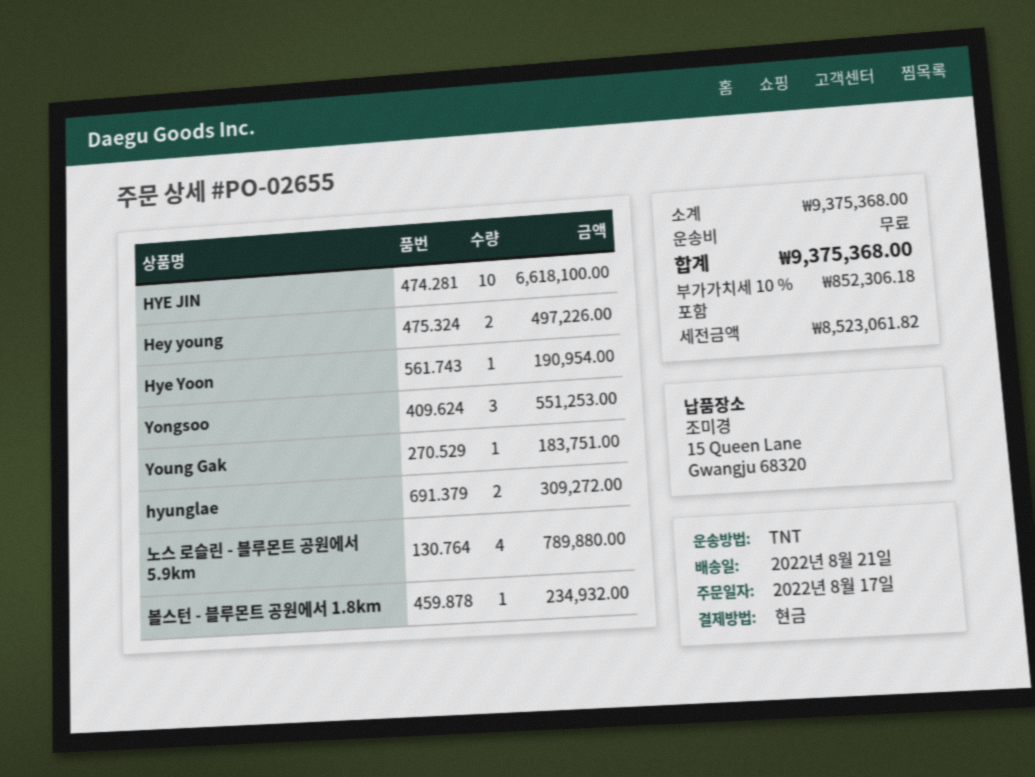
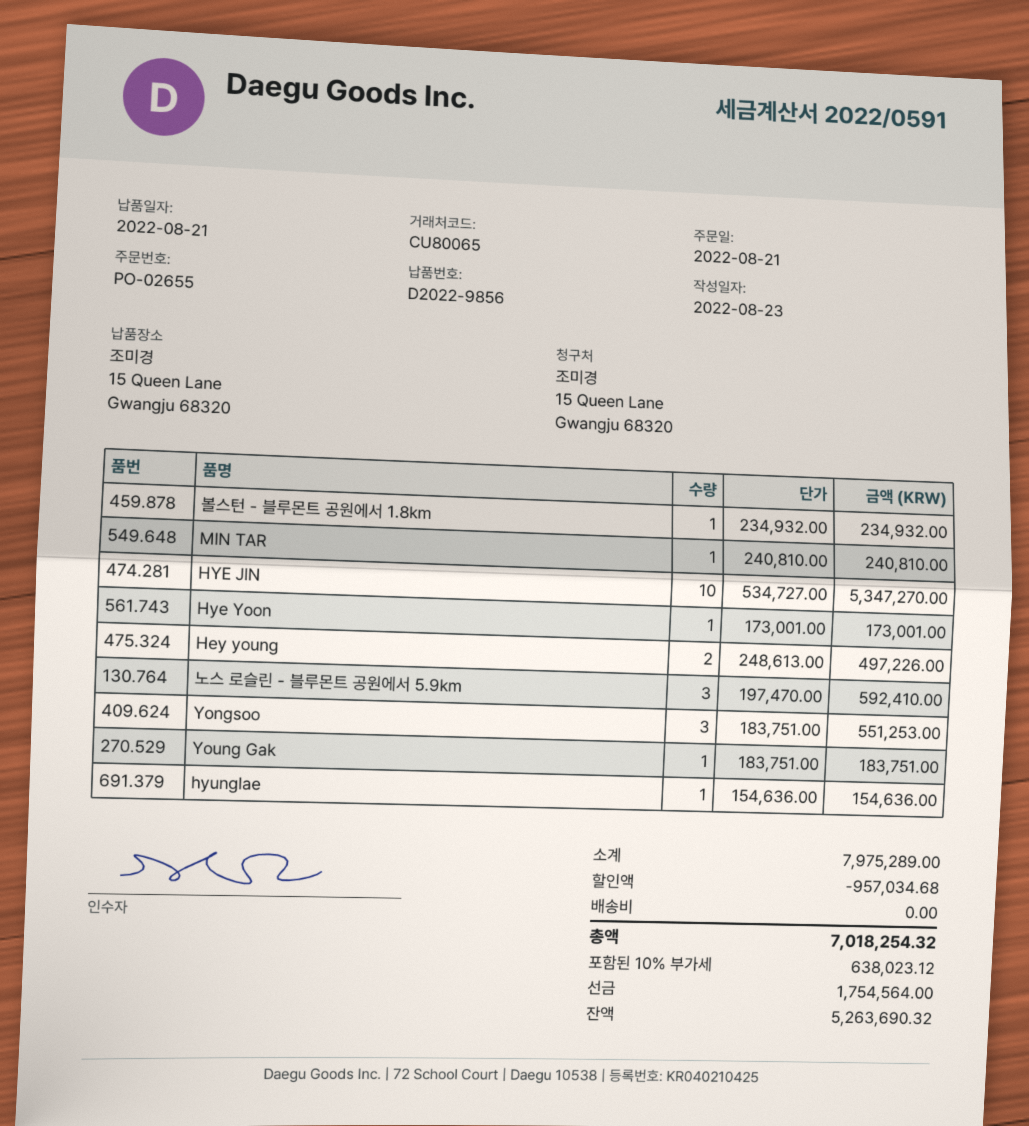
order date: 2022-08-17 -> 2022-08-21
HYE JIN: 10 for 6618100.00 -> 10 for 5347270.00
Hye Yoon: 1 for 190954.00 -> 1 for 173001.00
hyunglae: 2 for 309272.00 -> 1 for 154636.00
노스 로슬린 - 블루몬트 공원에서 5.9km: 4 for 789880.00 -> 3 for 592410.00
MIN TAR: none -> 1 for 240810.00
subtotal: 9375368.00 -> 7975289.00
discount: none -> 957034.68
tax: 10% = 852306.18 -> 10% = 638023.12
total: 9375368.00 -> 7018254.32

